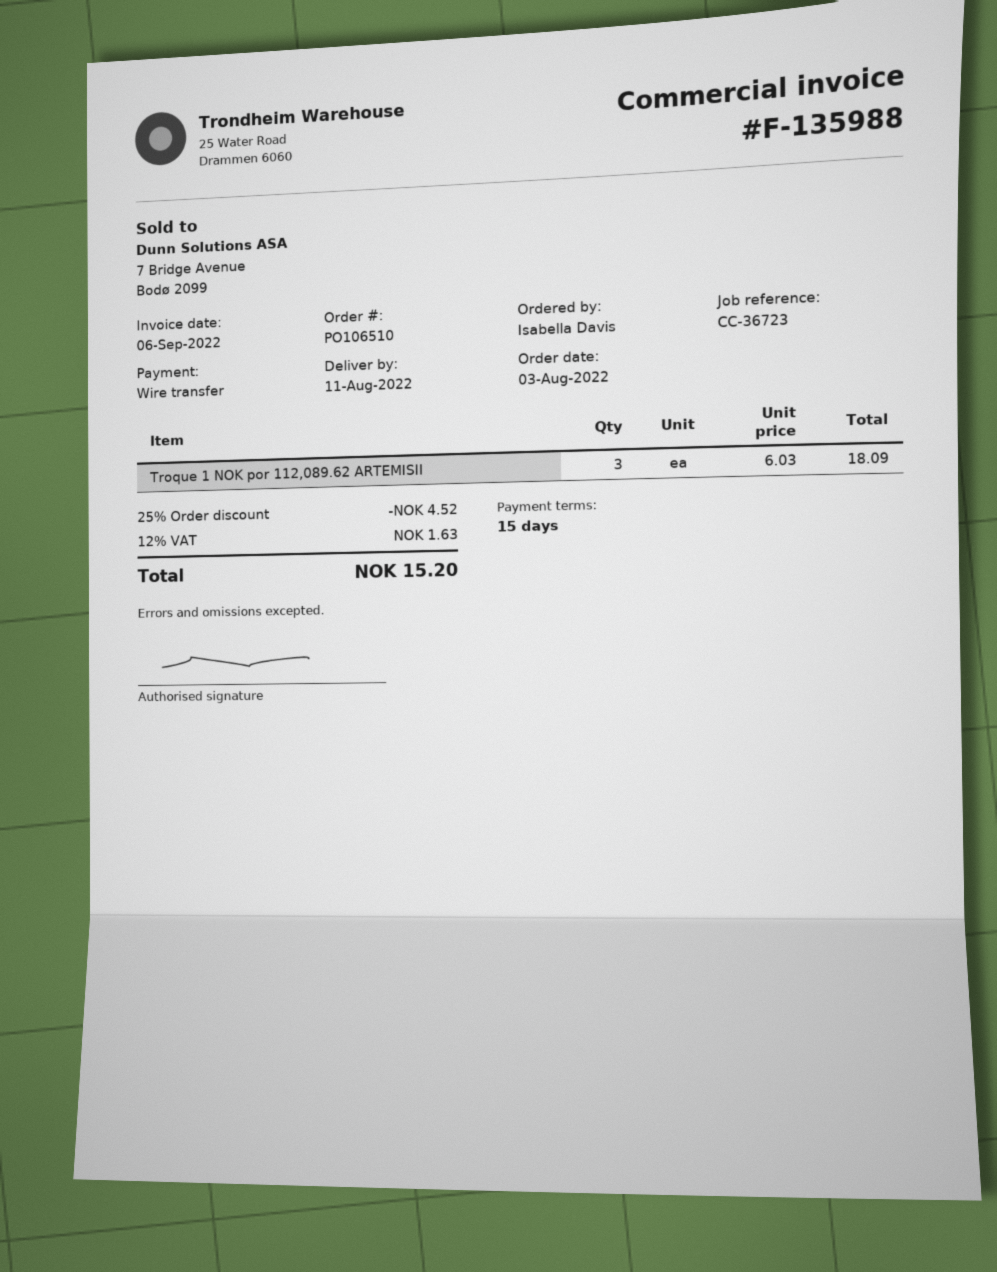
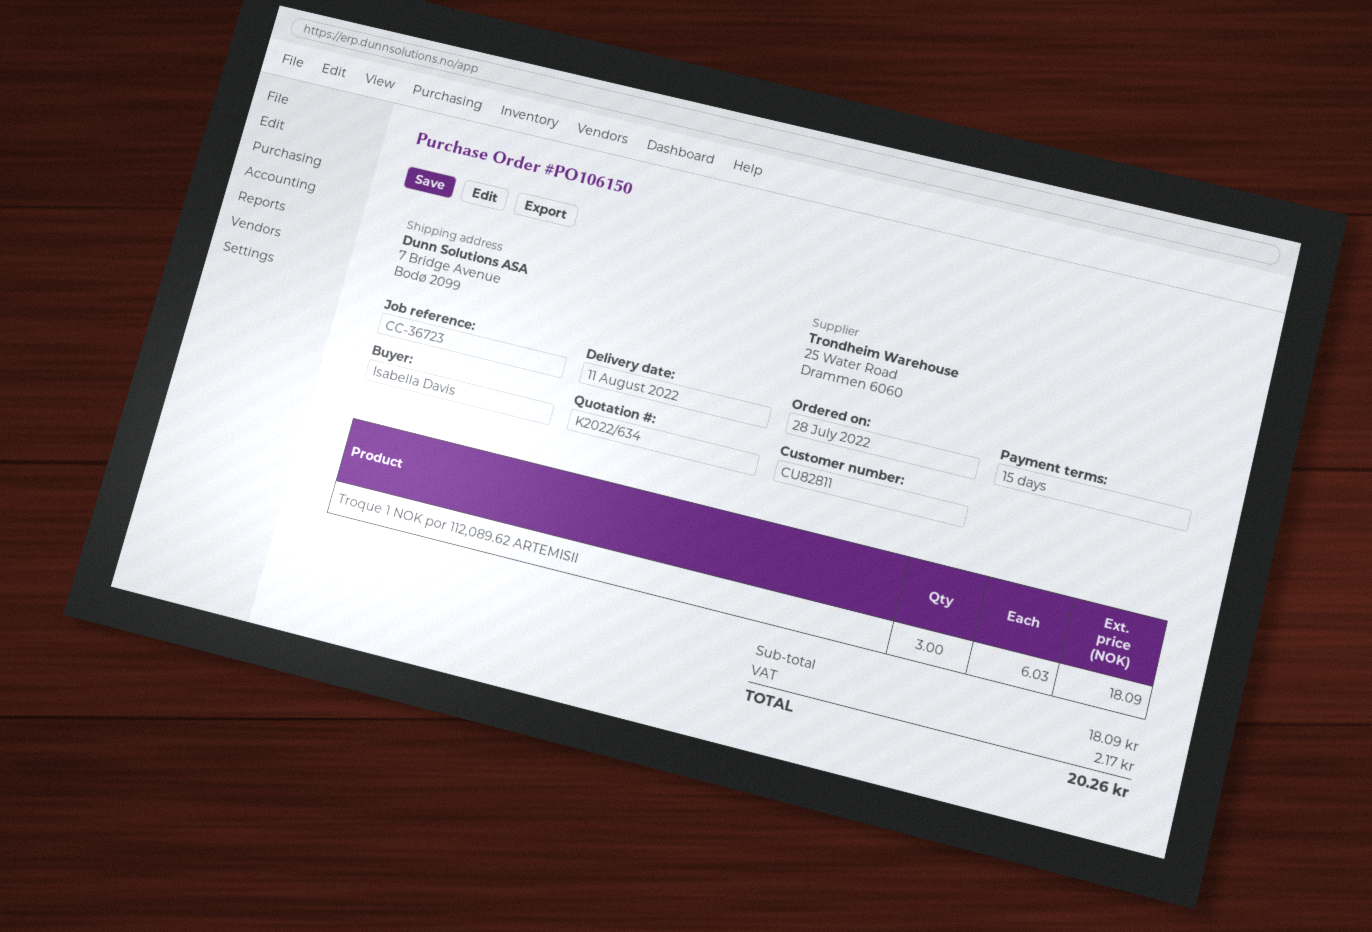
order number: PO106510 -> PO106150
order date: 2022-08-03 -> 2022-07-28
discount: 25% = 4.52 -> none
tax: 1.63 -> 2.17
total: 15.20 -> 20.26

